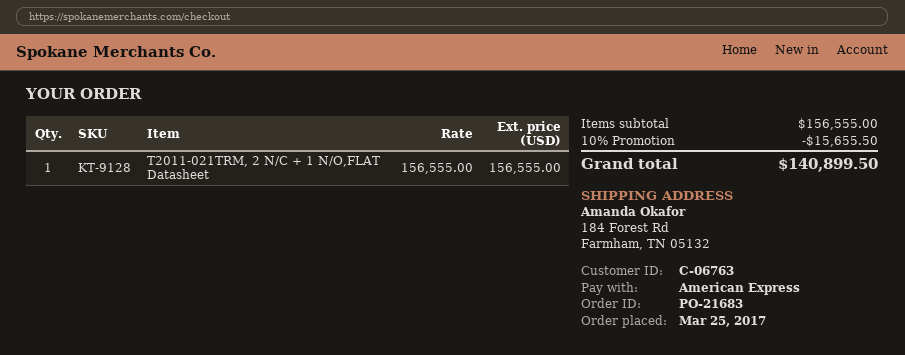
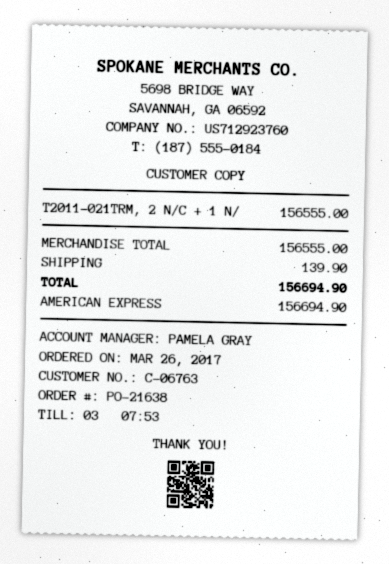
order number: PO-21683 -> PO-21638
order date: 2017-03-25 -> 2017-03-26
discount: 10% = 15655.50 -> none
shipping: none -> 139.90
total: 140899.50 -> 156694.90

